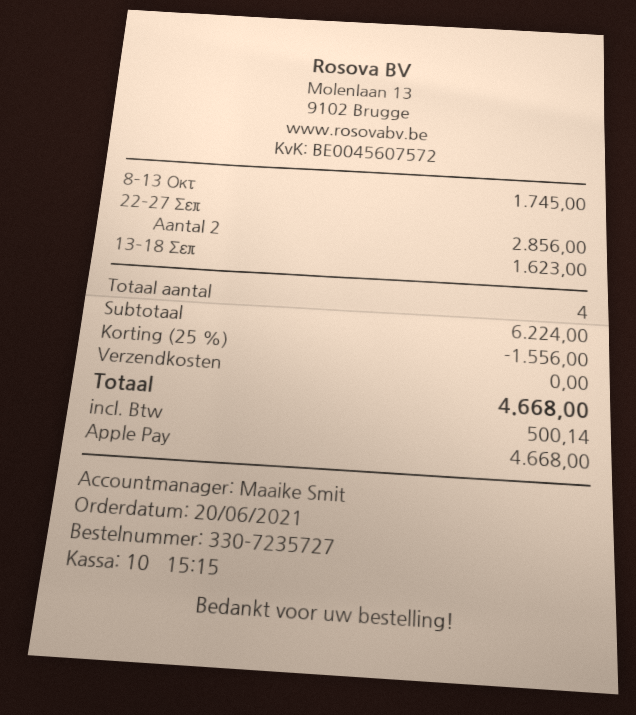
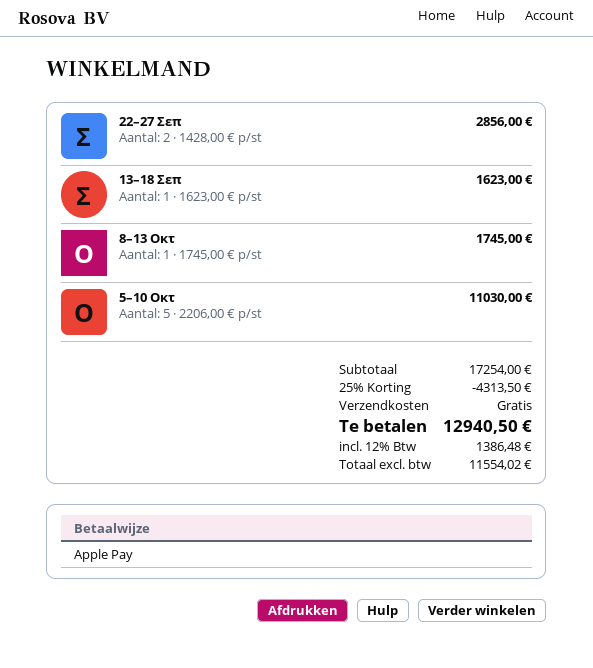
5–10 Οκτ: none -> 5 for 11030.00
subtotal: 6224.00 -> 17254.00
discount: 25% = 1556.00 -> 25% = 4313.50
tax: 500.14 -> 1386.48
total: 4668.00 -> 12940.50

